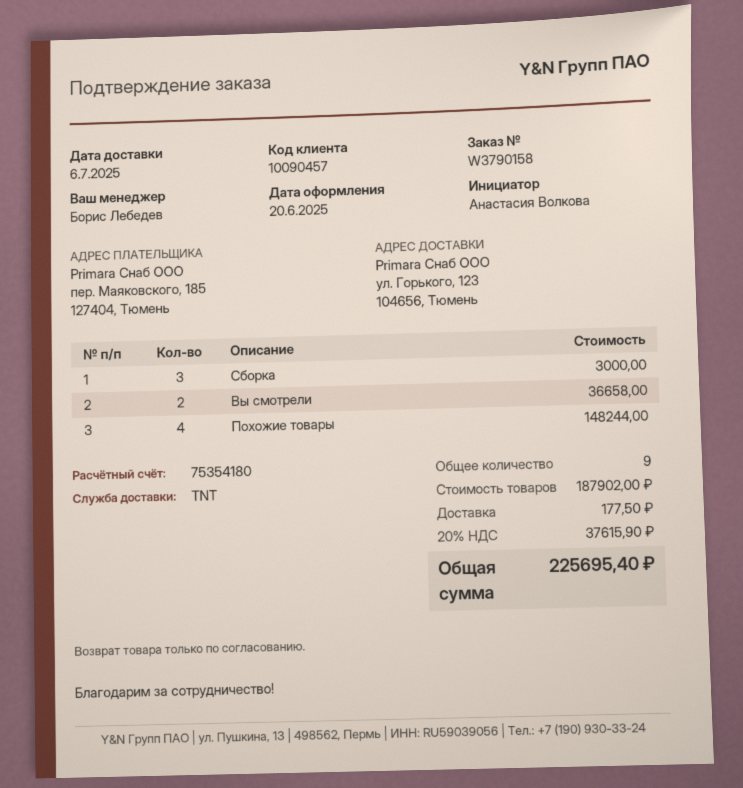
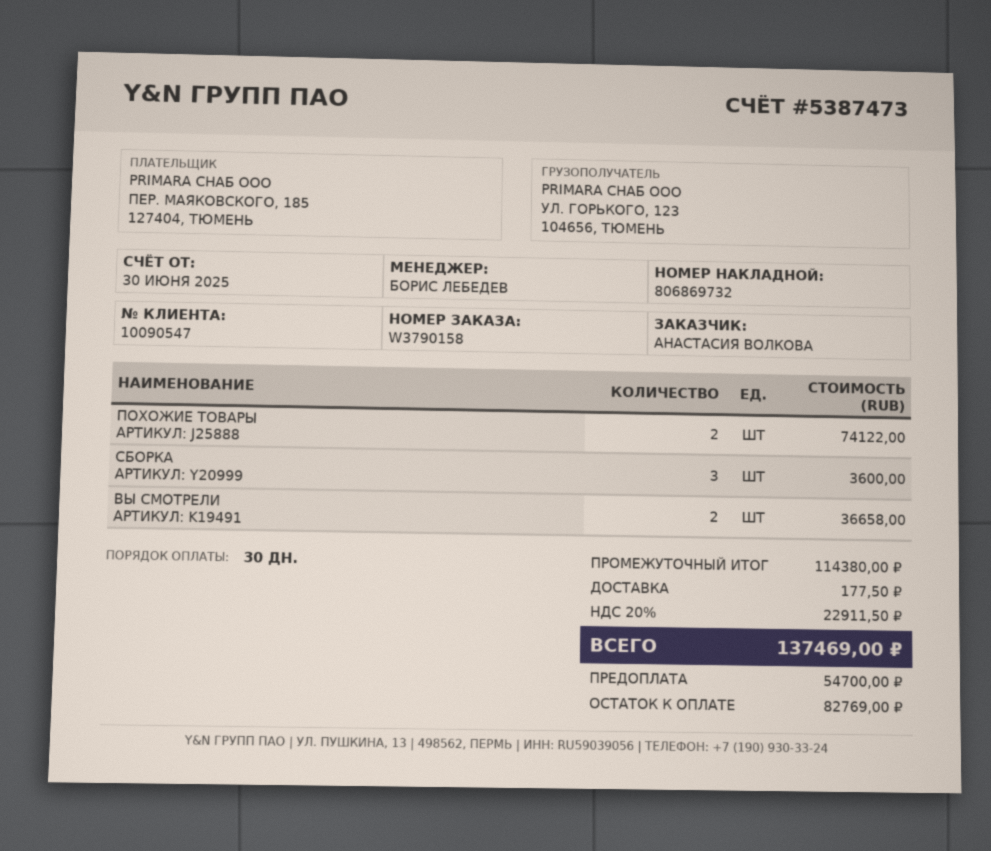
customer number: 10090457 -> 10090547
Сборка: 3 for 3000.00 -> 3 for 3600.00
Похожие товары: 4 for 148244.00 -> 2 for 74122.00
subtotal: 187902.00 -> 114380.00
tax: 20% = 37615.90 -> 20% = 22911.50
total: 225695.40 -> 137469.00

